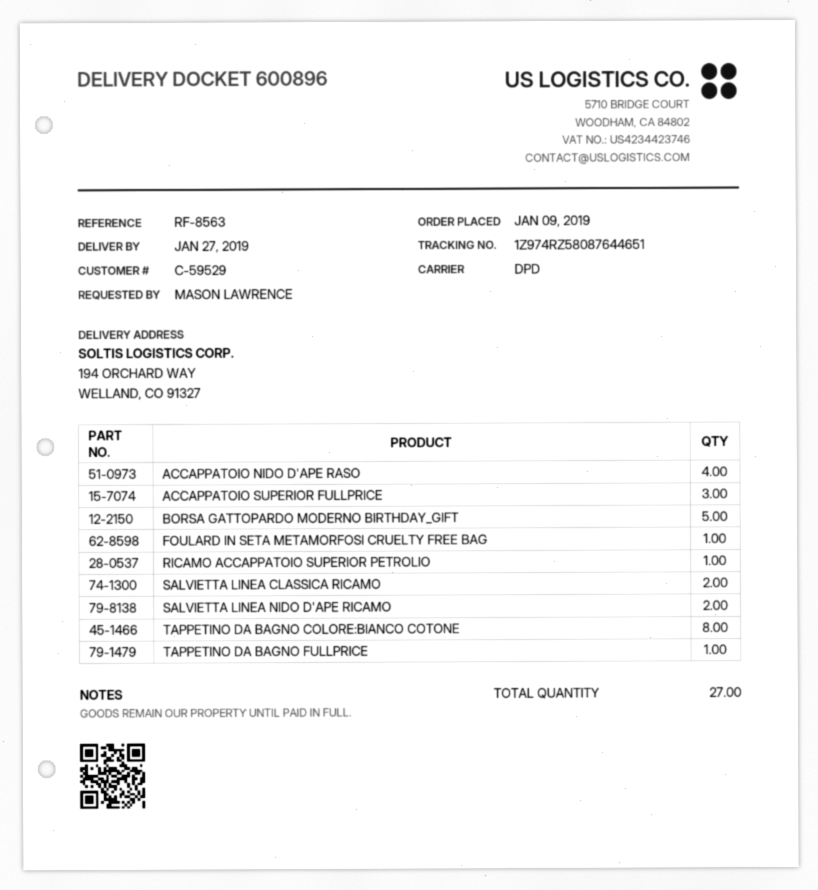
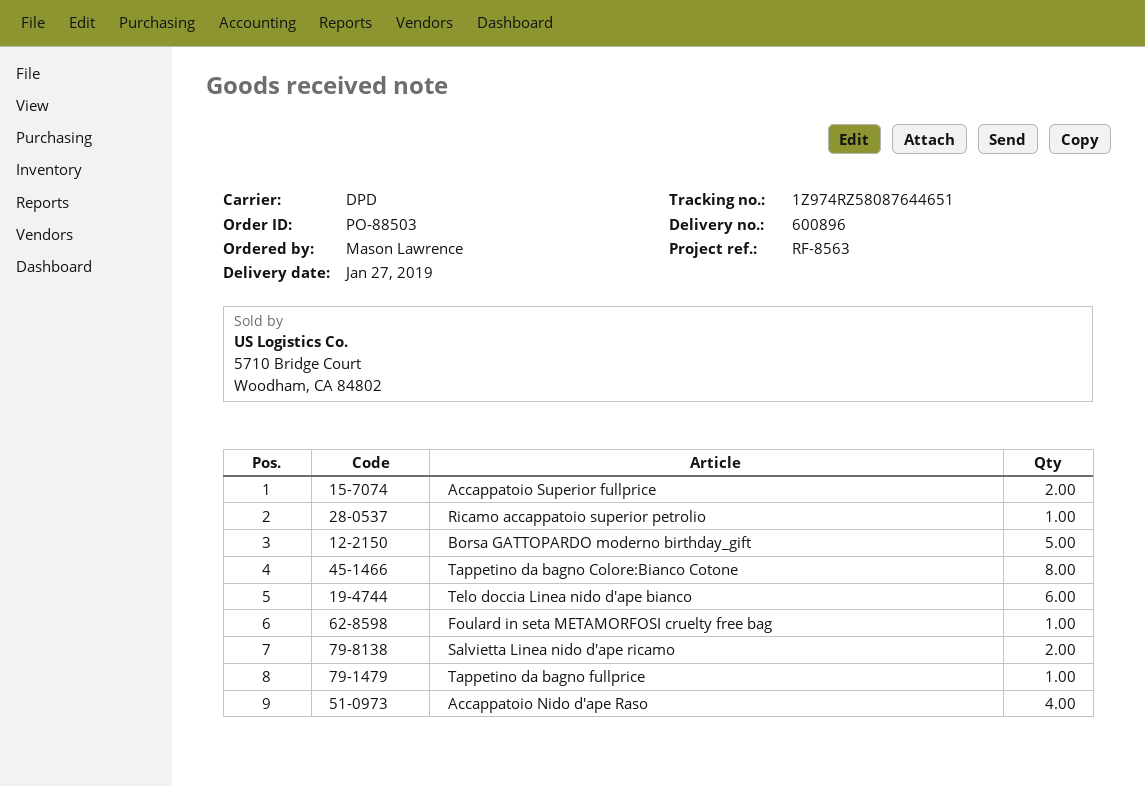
ACCAPPATOIO SUPERIOR FULLPRICE: 3 -> 2
SALVIETTA LINEA CLASSICA RICAMO: 2 -> none
Telo doccia Linea nido d'ape bianco: none -> 6

